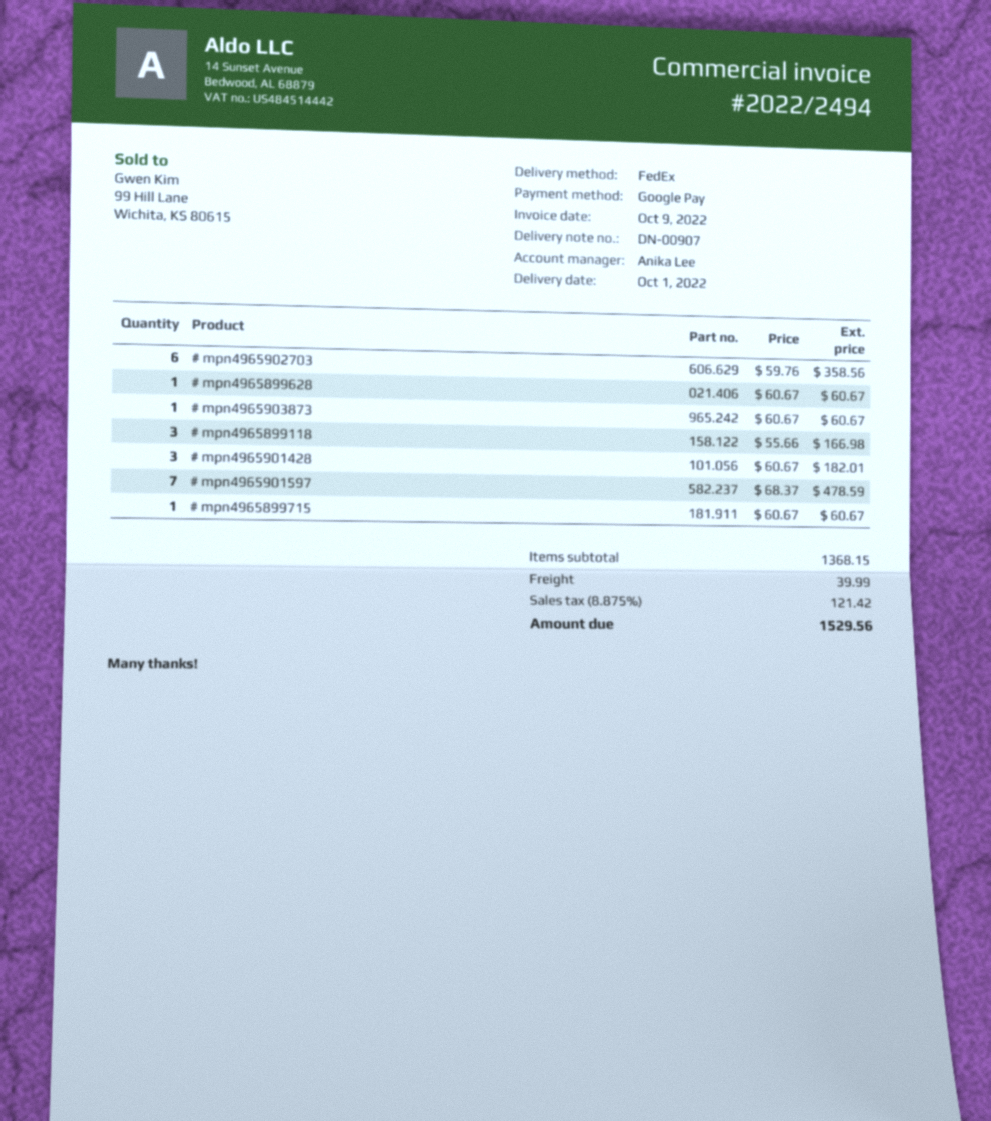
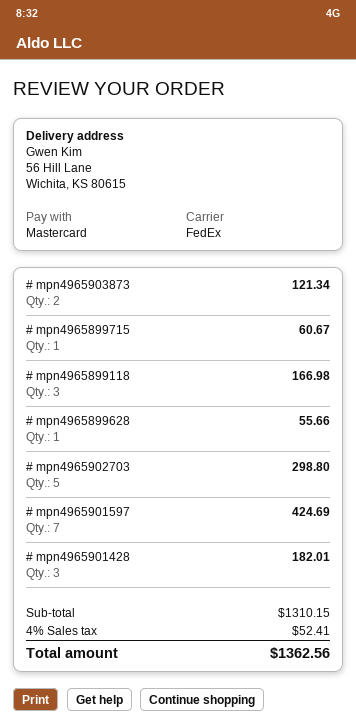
payment method: Google Pay -> Mastercard
# mpn4965902703: 6 for 358.56 -> 5 for 298.80
# mpn4965899628: 1 for 60.67 -> 1 for 55.66
# mpn4965903873: 1 for 60.67 -> 2 for 121.34
# mpn4965901597: 7 for 478.59 -> 7 for 424.69
subtotal: 1368.15 -> 1310.15
shipping: 39.99 -> none
tax: 8.875% = 121.42 -> 4% = 52.41
total: 1529.56 -> 1362.56

